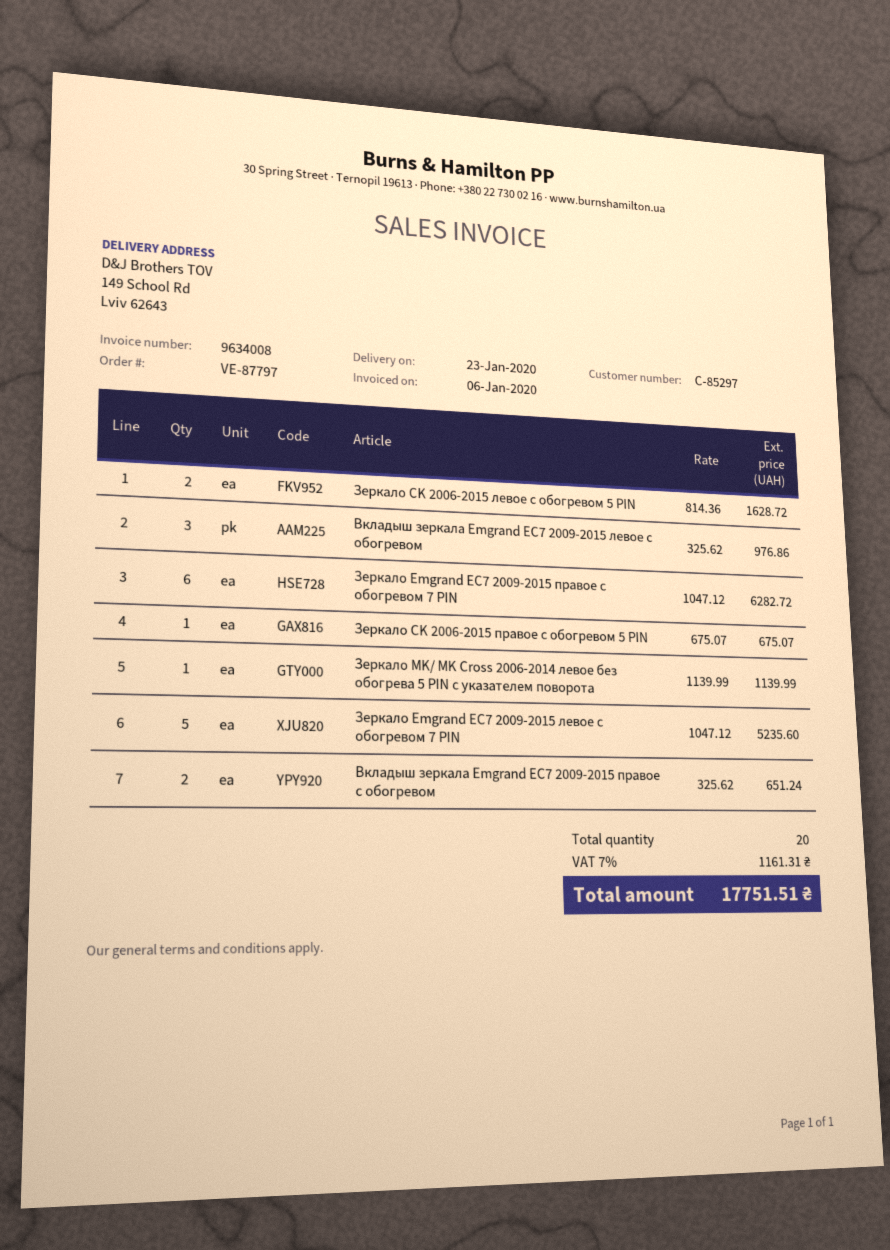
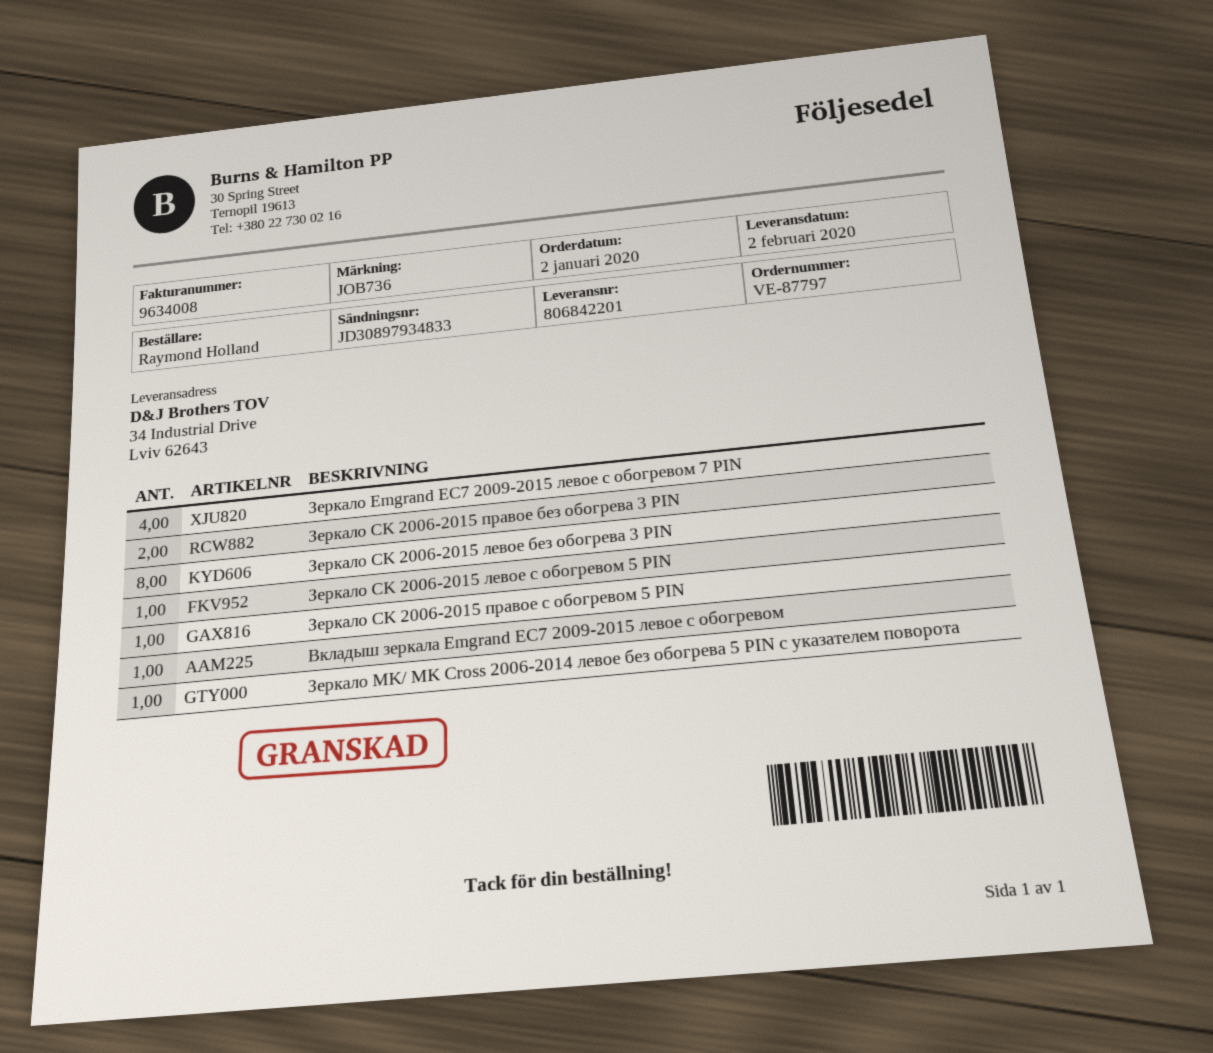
delivery date: 2020-01-23 -> 2020-02-02
ship to: 149 School Rd, Lviv 62643 -> 34 Industrial Drive, Lviv 62643
Зеркало CK 2006-2015 левое с обогревом 5 PIN: 2 -> 1
Вкладыш зеркала Emgrand EC7 2009-2015 левое с обогревом: 3 -> 1
Зеркало Emgrand EC7 2009-2015 правое с обогревом 7 PIN: 6 -> none
Зеркало Emgrand EC7 2009-2015 левое с обогревом 7 PIN: 5 -> 4
Вкладыш зеркала Emgrand EC7 2009-2015 правое с обогревом: 2 -> none
Зеркало CK 2006-2015 правое без обогрева 3 PIN: none -> 2
Зеркало CK 2006-2015 левое без обогрева 3 PIN: none -> 8

